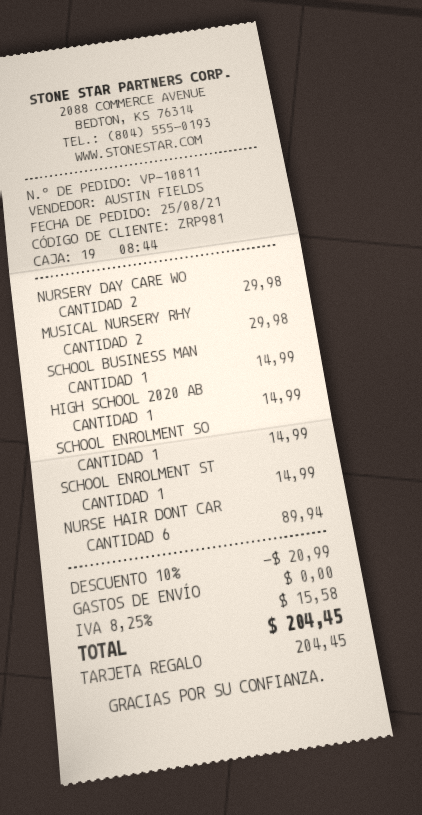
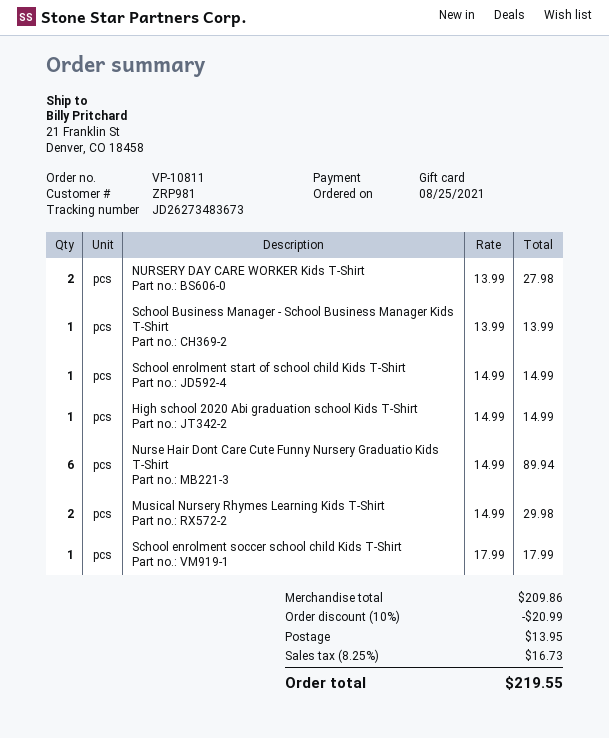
NURSERY DAY CARE WO: 2 for 29.98 -> 2 for 27.98
SCHOOL BUSINESS MAN: 1 for 14.99 -> 1 for 13.99
SCHOOL ENROLMENT SO: 1 for 14.99 -> 1 for 17.99
shipping: 0.00 -> 13.95
tax: 8.25% = 15.58 -> 8.25% = 16.73
total: 204.45 -> 219.55

